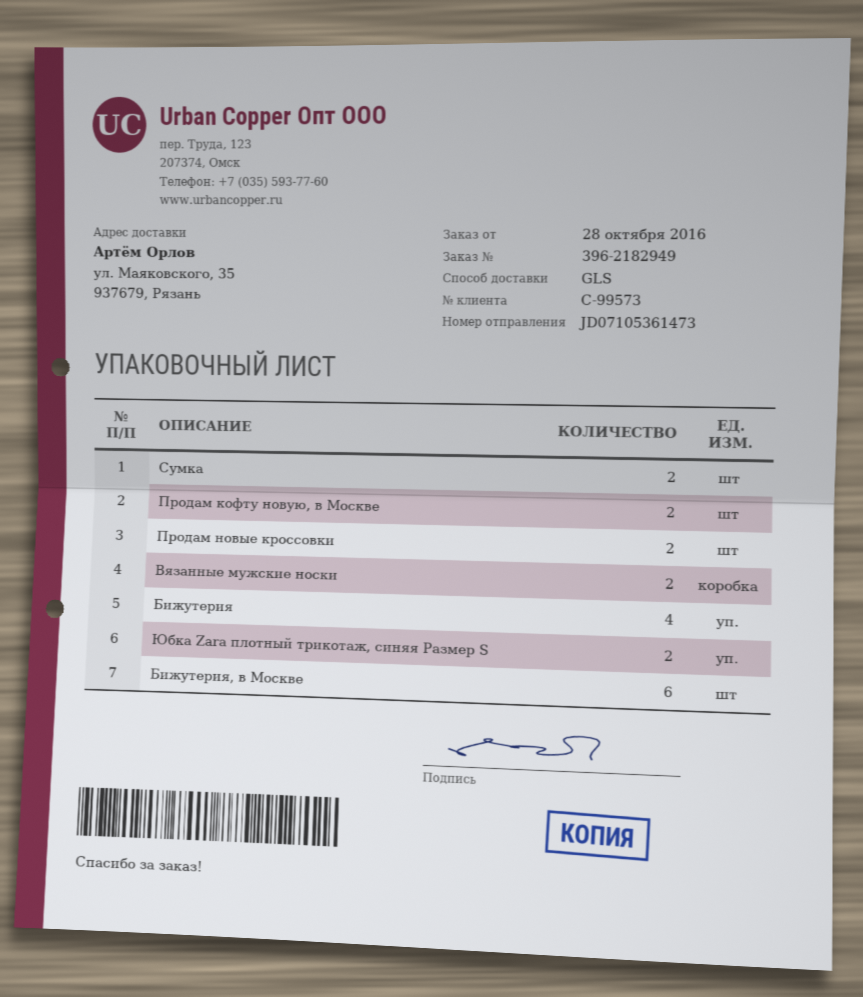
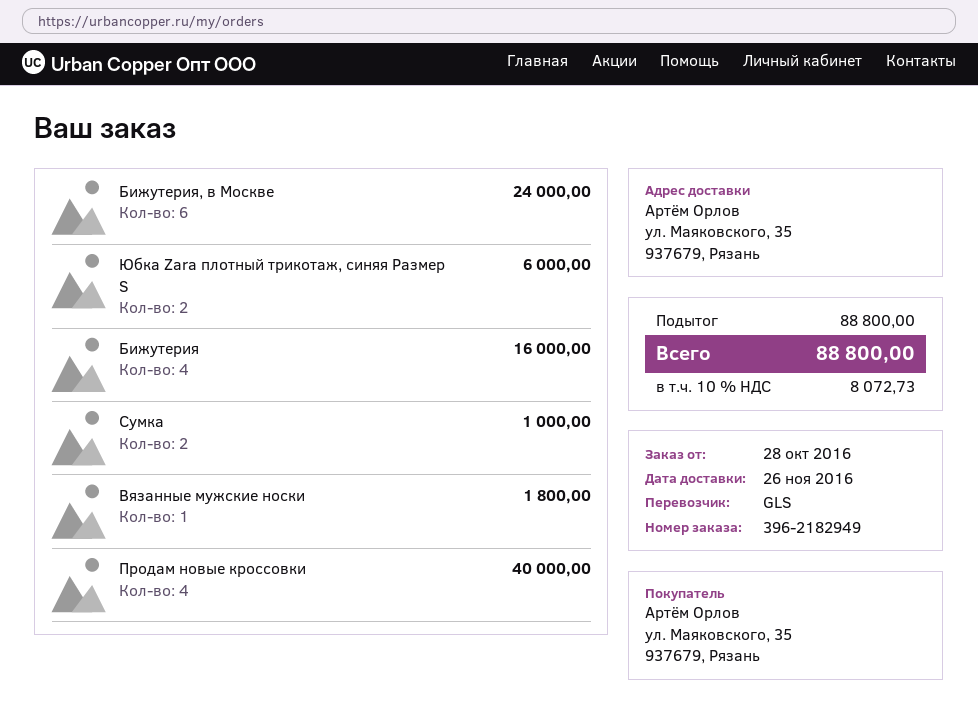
Продам кофту новую, в Москве: 2 -> none
Продам новые кроссовки: 2 -> 4
Вязанные мужские носки: 2 -> 1

